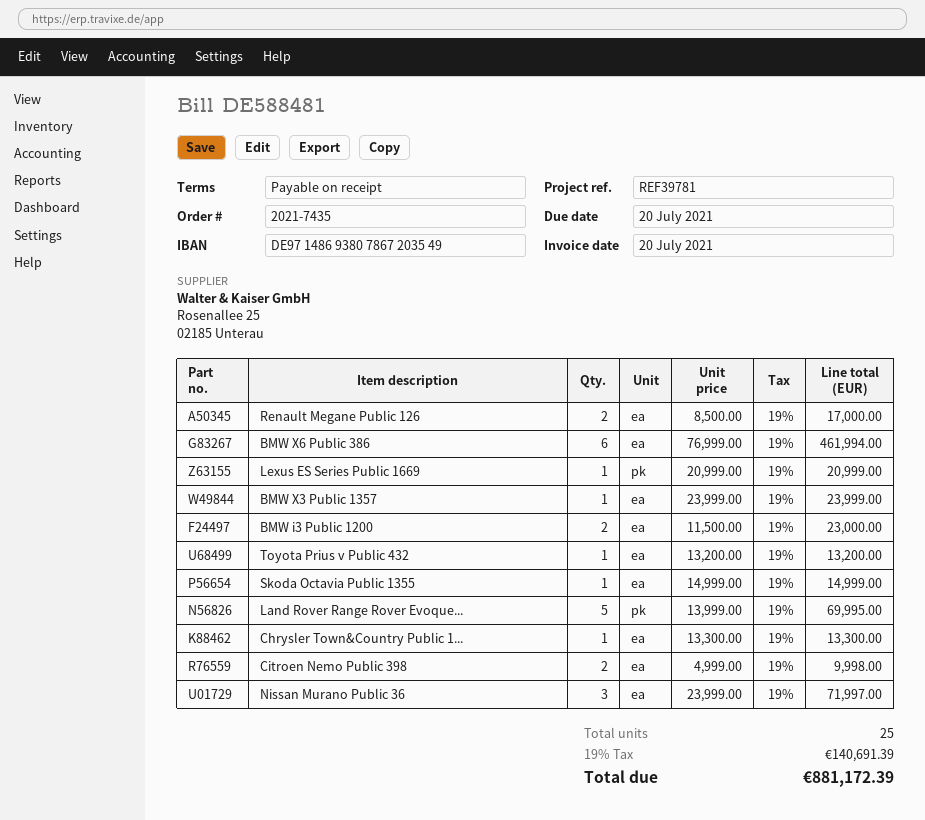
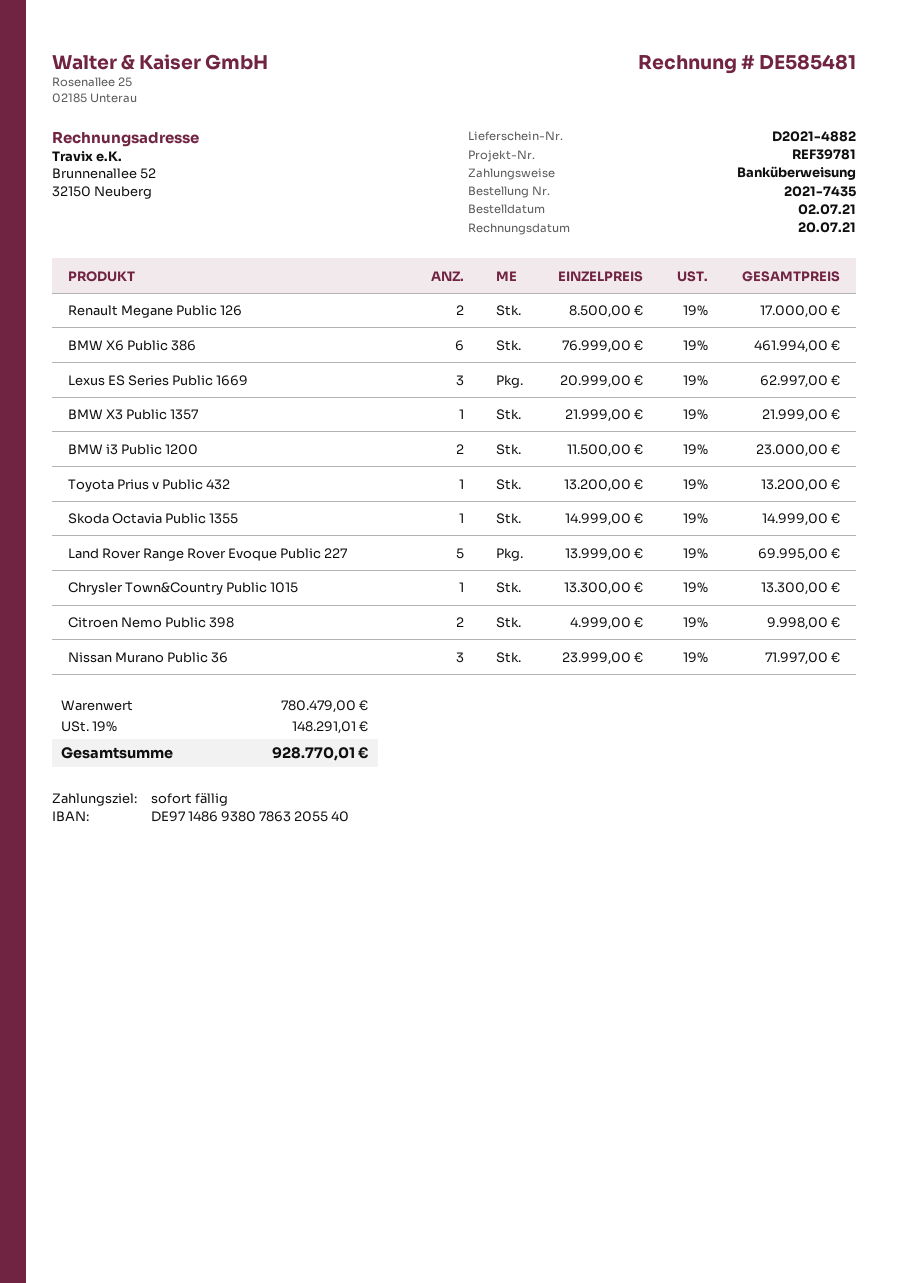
invoice number: DE588481 -> DE585481
bank account: DE97148693807867203549 -> DE97148693807863205540
Lexus ES Series Public 1669: 1 x 20999.00 = 20999.00 -> 3 x 20999.00 = 62997.00
BMW X3 Public 1357: 1 x 23999.00 = 23999.00 -> 1 x 21999.00 = 21999.00
tax: 19% = 140691.39 -> 19% = 148291.01
total: 881172.39 -> 928770.01

